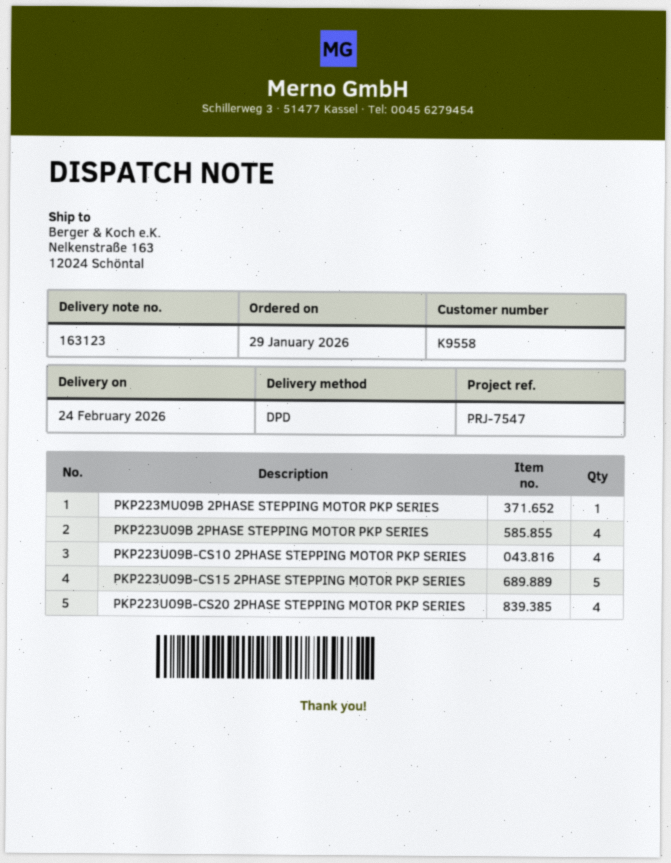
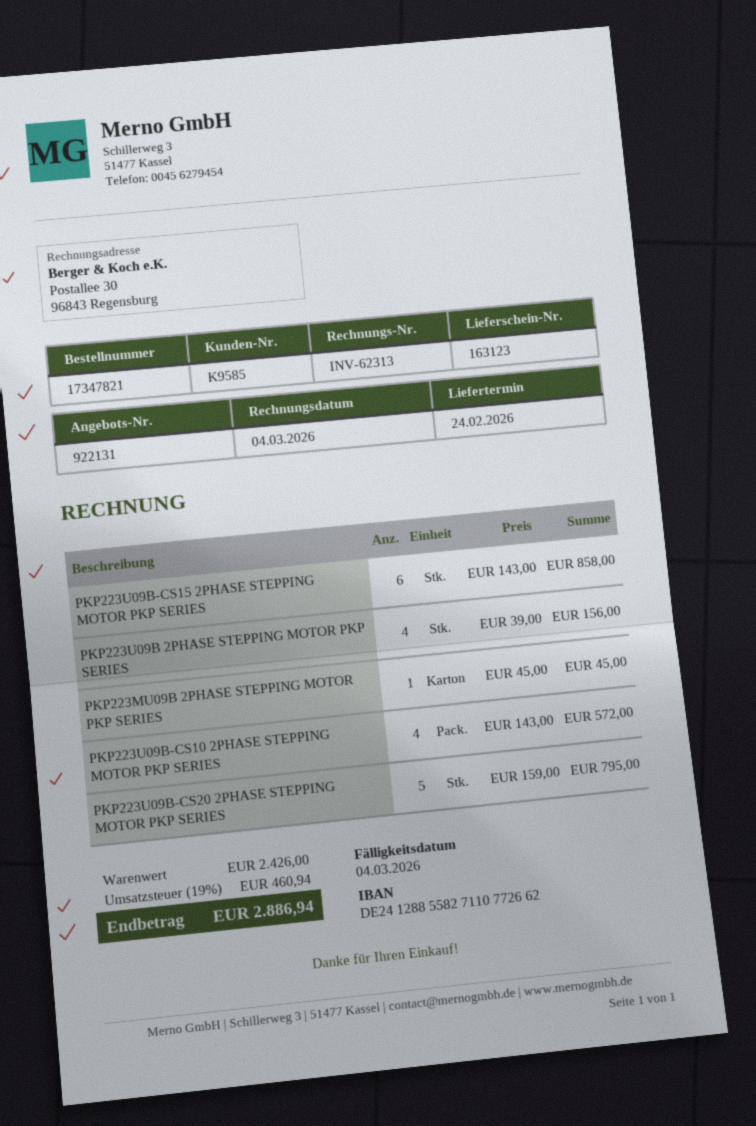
customer number: K9558 -> K9585
PKP223U09B-CS15 2PHASE STEPPING MOTOR PKP SERIES: 5 -> 6
PKP223U09B-CS20 2PHASE STEPPING MOTOR PKP SERIES: 4 -> 5

